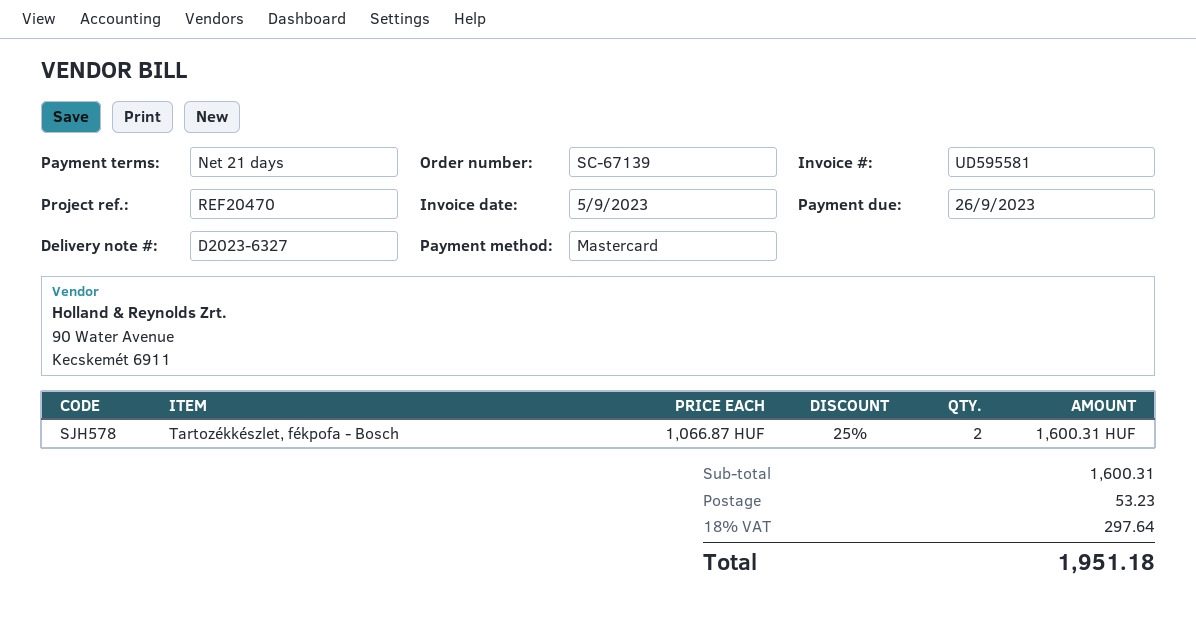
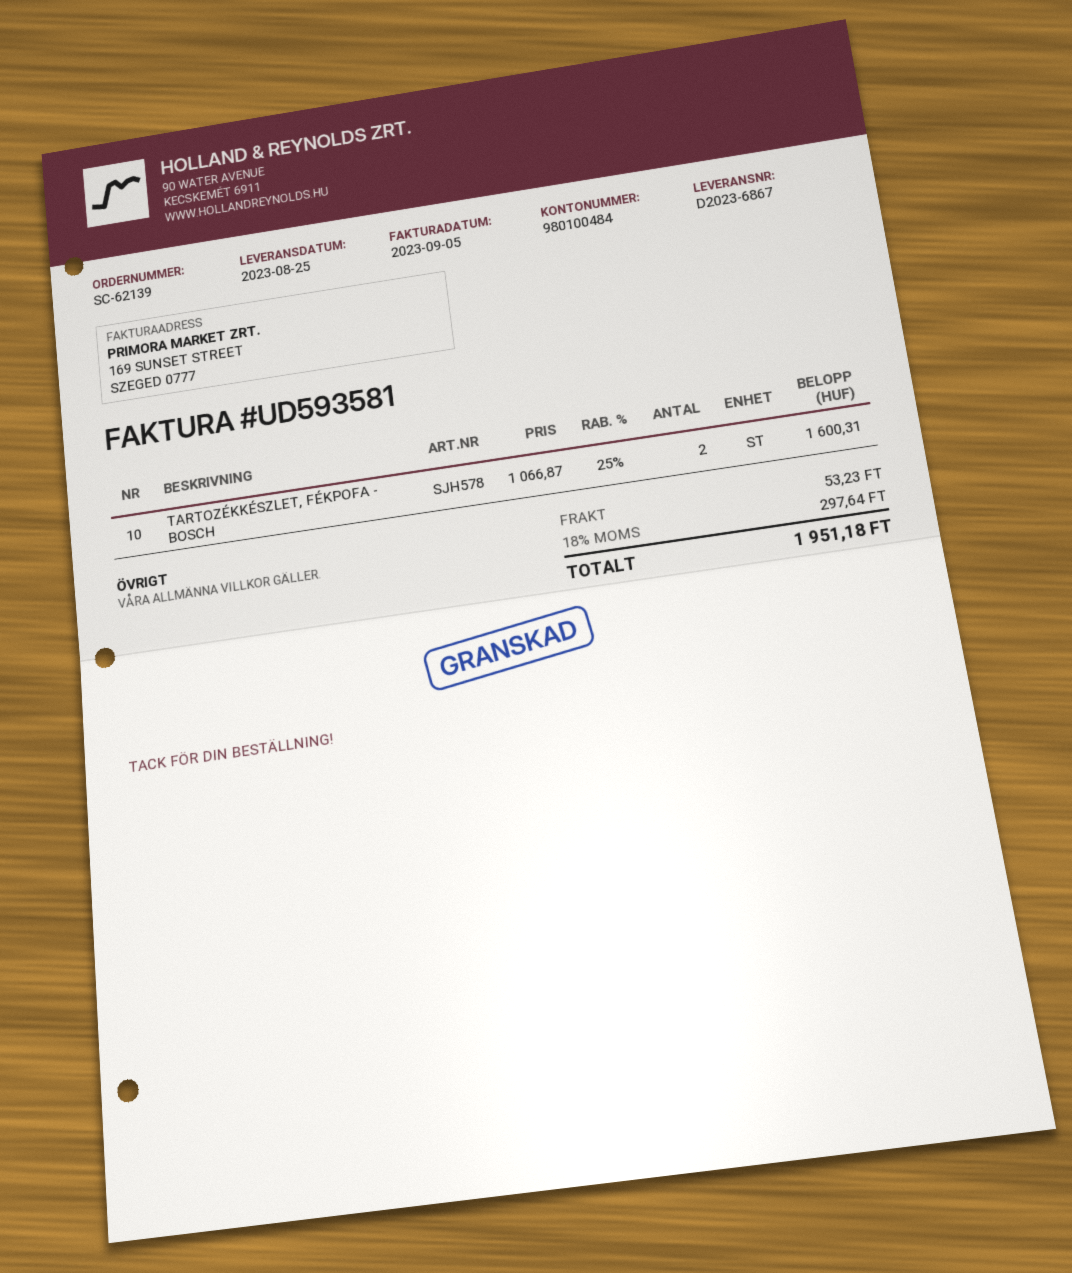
order number: SC-67139 -> SC-62139
delivery note number: D2023-6327 -> D2023-6867
invoice number: UD595581 -> UD593581

